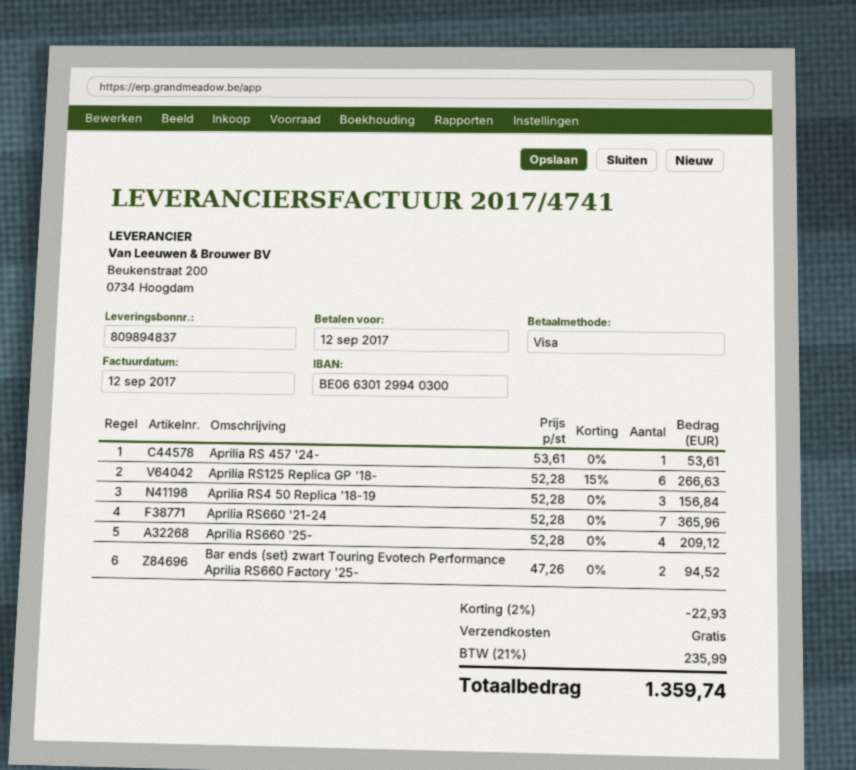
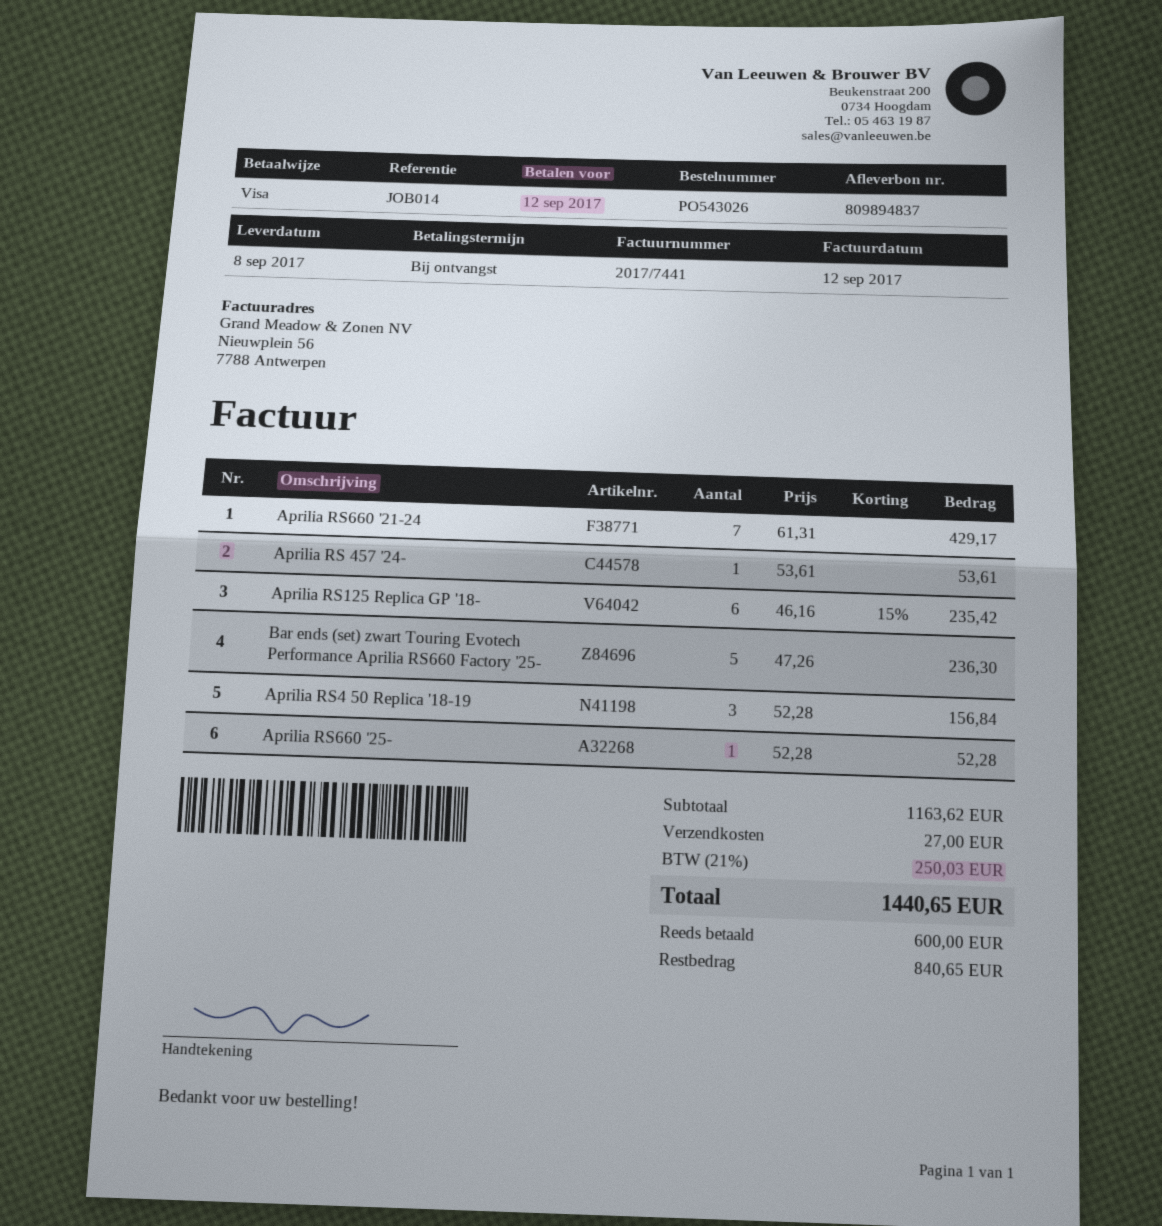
invoice number: 2017/4741 -> 2017/7441
Aprilia RS125 Replica GP '18-: 6 x 52.28 - 15% = 266.63 -> 6 x 46.16 - 15% = 235.42
Aprilia RS660 '21-24: 7 x 52.28 = 365.96 -> 7 x 61.31 = 429.17
Aprilia RS660 '25-: 4 x 52.28 = 209.12 -> 1 x 52.28 = 52.28
Bar ends (set) zwart Touring Evotech Performance Aprilia RS660 Factory '25-: 2 x 47.26 = 94.52 -> 5 x 47.26 = 236.30
discount: 2% = 22.93 -> none
shipping: 0.00 -> 27.00
tax: 21% = 235.99 -> 21% = 250.03
total: 1359.74 -> 1440.65

